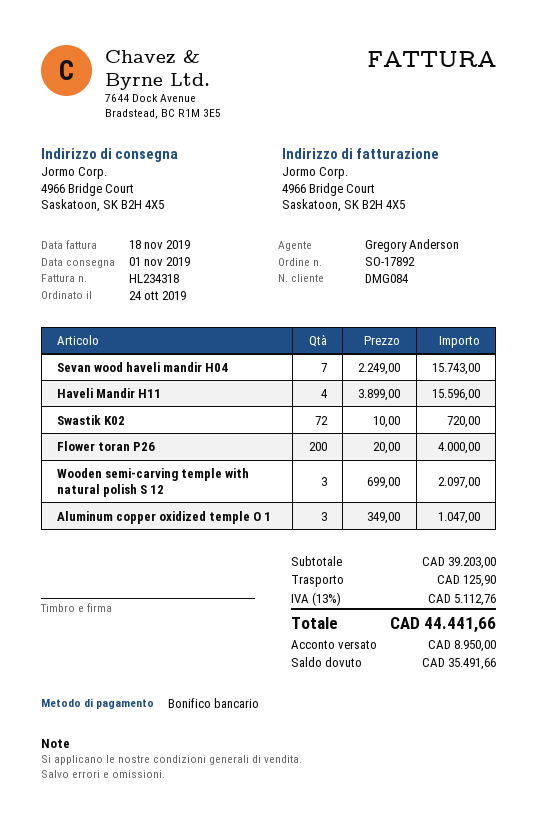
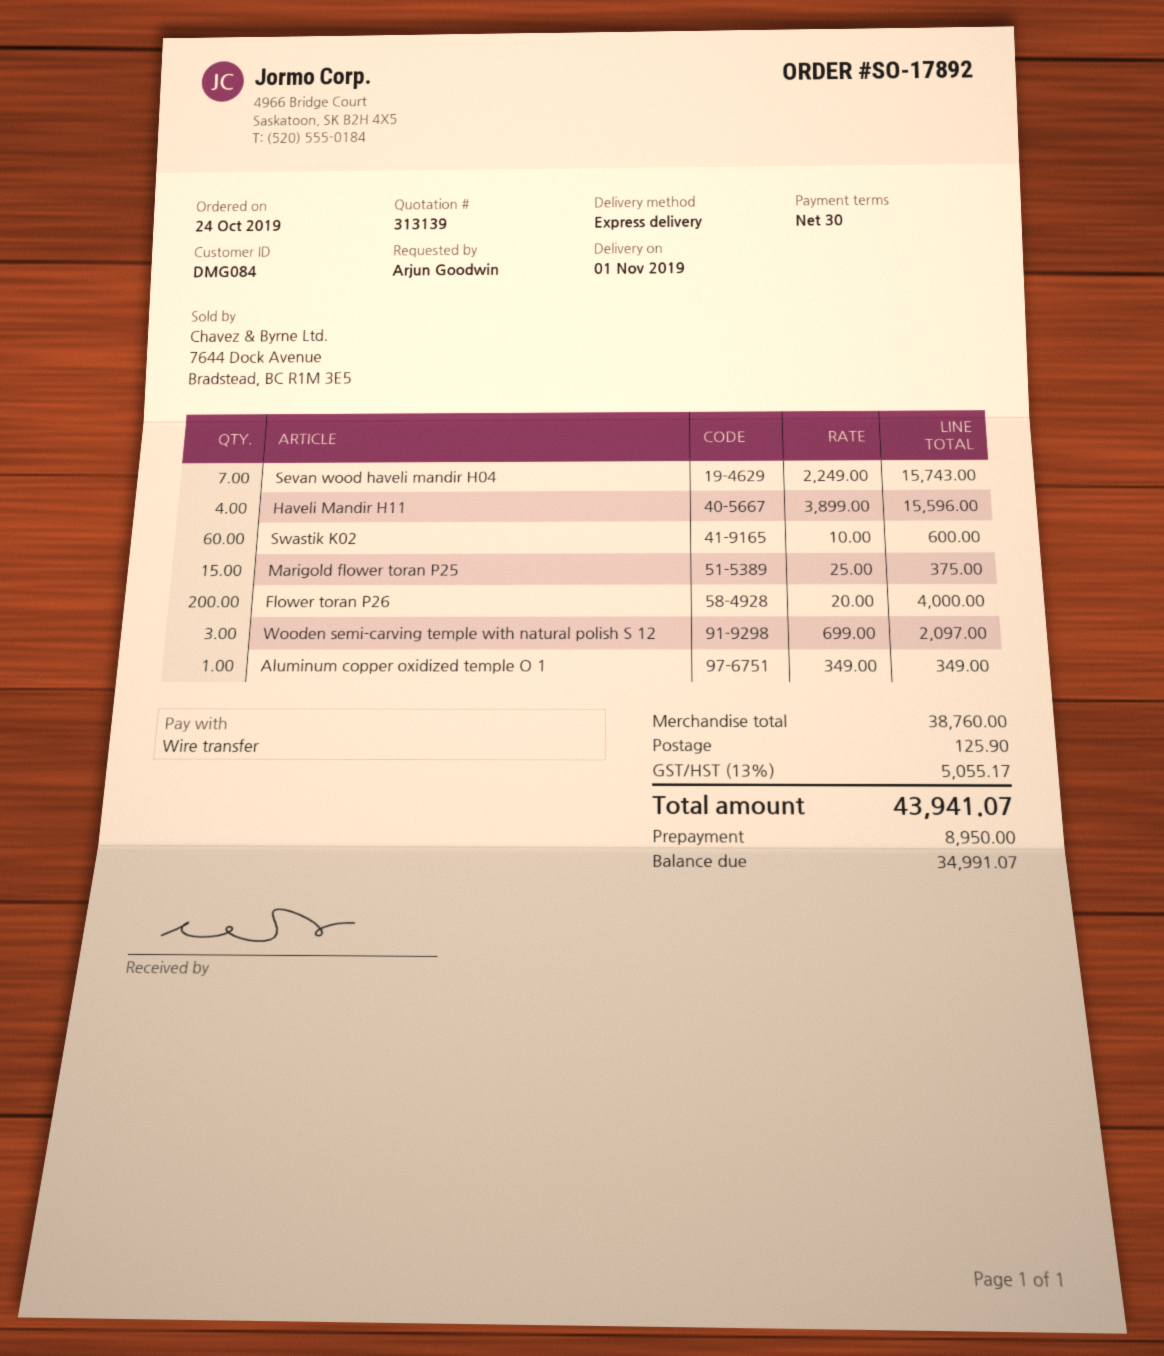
Swastik K02: 72 x 10.00 = 720.00 -> 60 x 10.00 = 600.00
Aluminum copper oxidized temple O 1: 3 x 349.00 = 1047.00 -> 1 x 349.00 = 349.00
Marigold flower toran P25: none -> 15 x 25.00 = 375.00
subtotal: 39203.00 -> 38760.00
tax: 13% = 5112.76 -> 13% = 5055.17
total: 44441.66 -> 43941.07
balance: 35491.66 -> 34991.07

